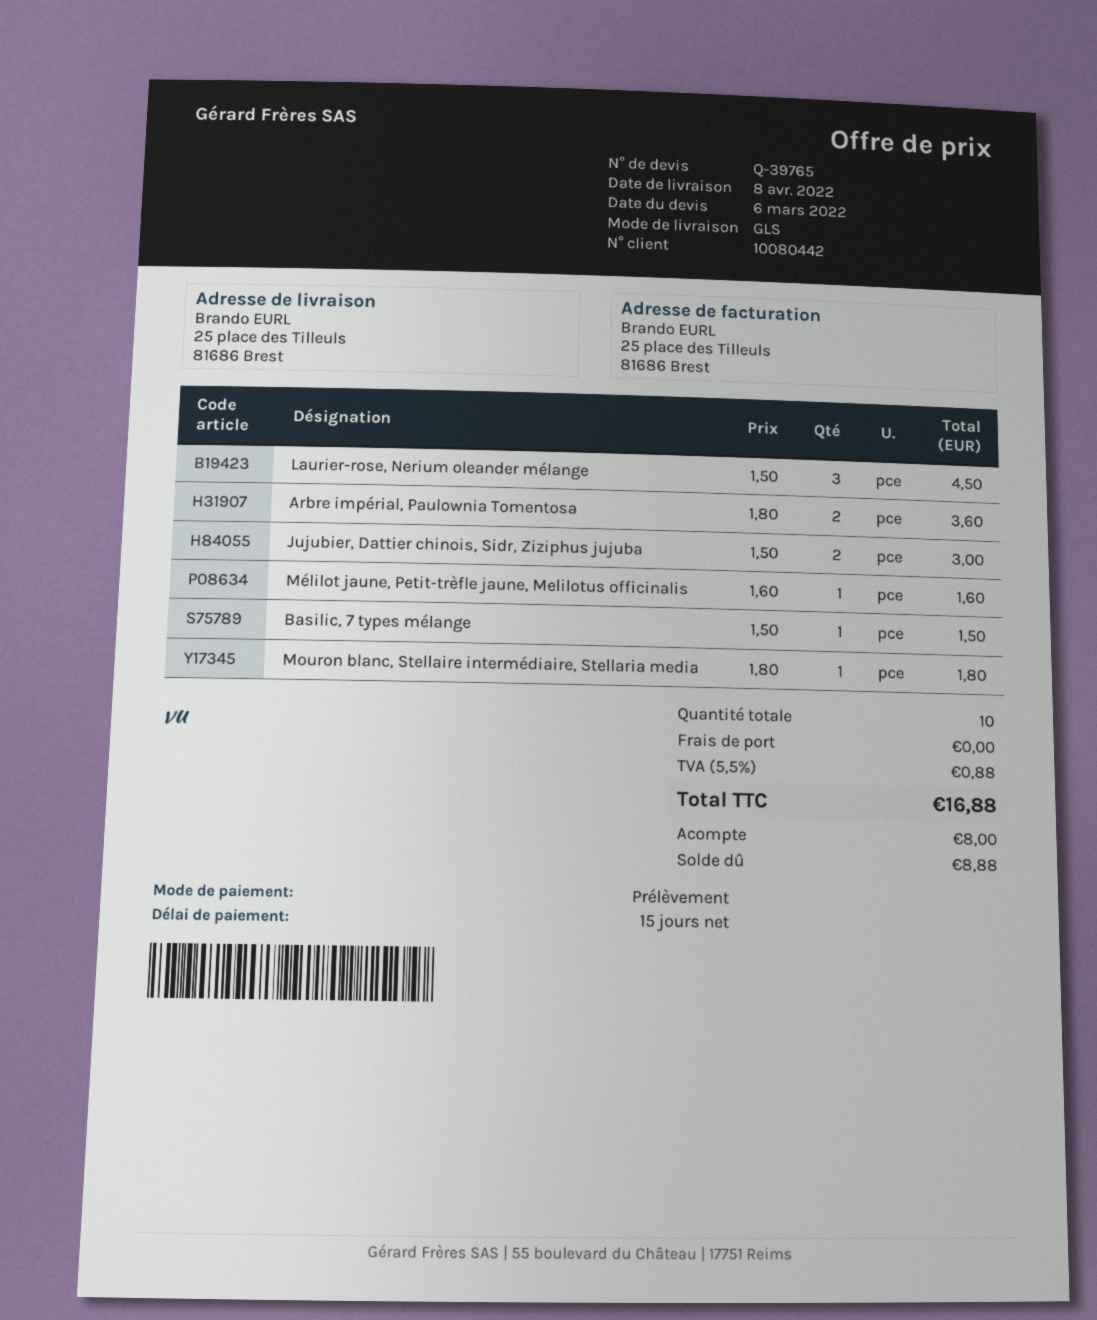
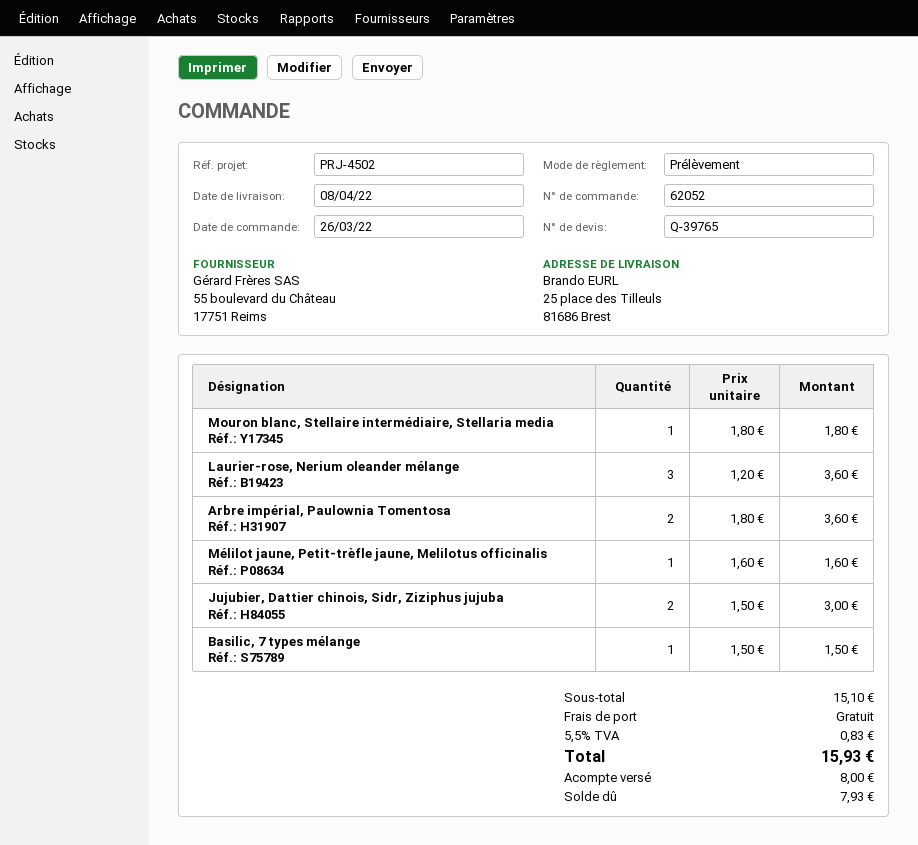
Laurier-rose, Nerium oleander mélange: 3 x 1.50 = 4.50 -> 3 x 1.20 = 3.60
tax: 5.5% = 0.88 -> 5.5% = 0.83
total: 16.88 -> 15.93
balance: 8.88 -> 7.93

